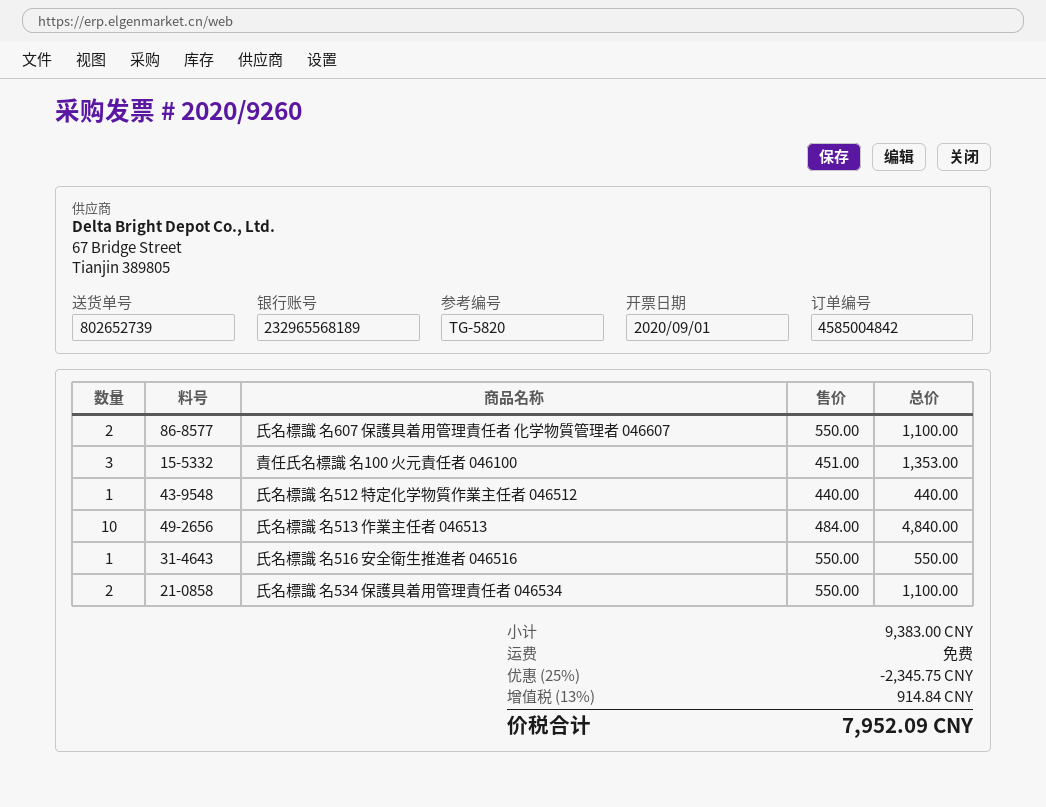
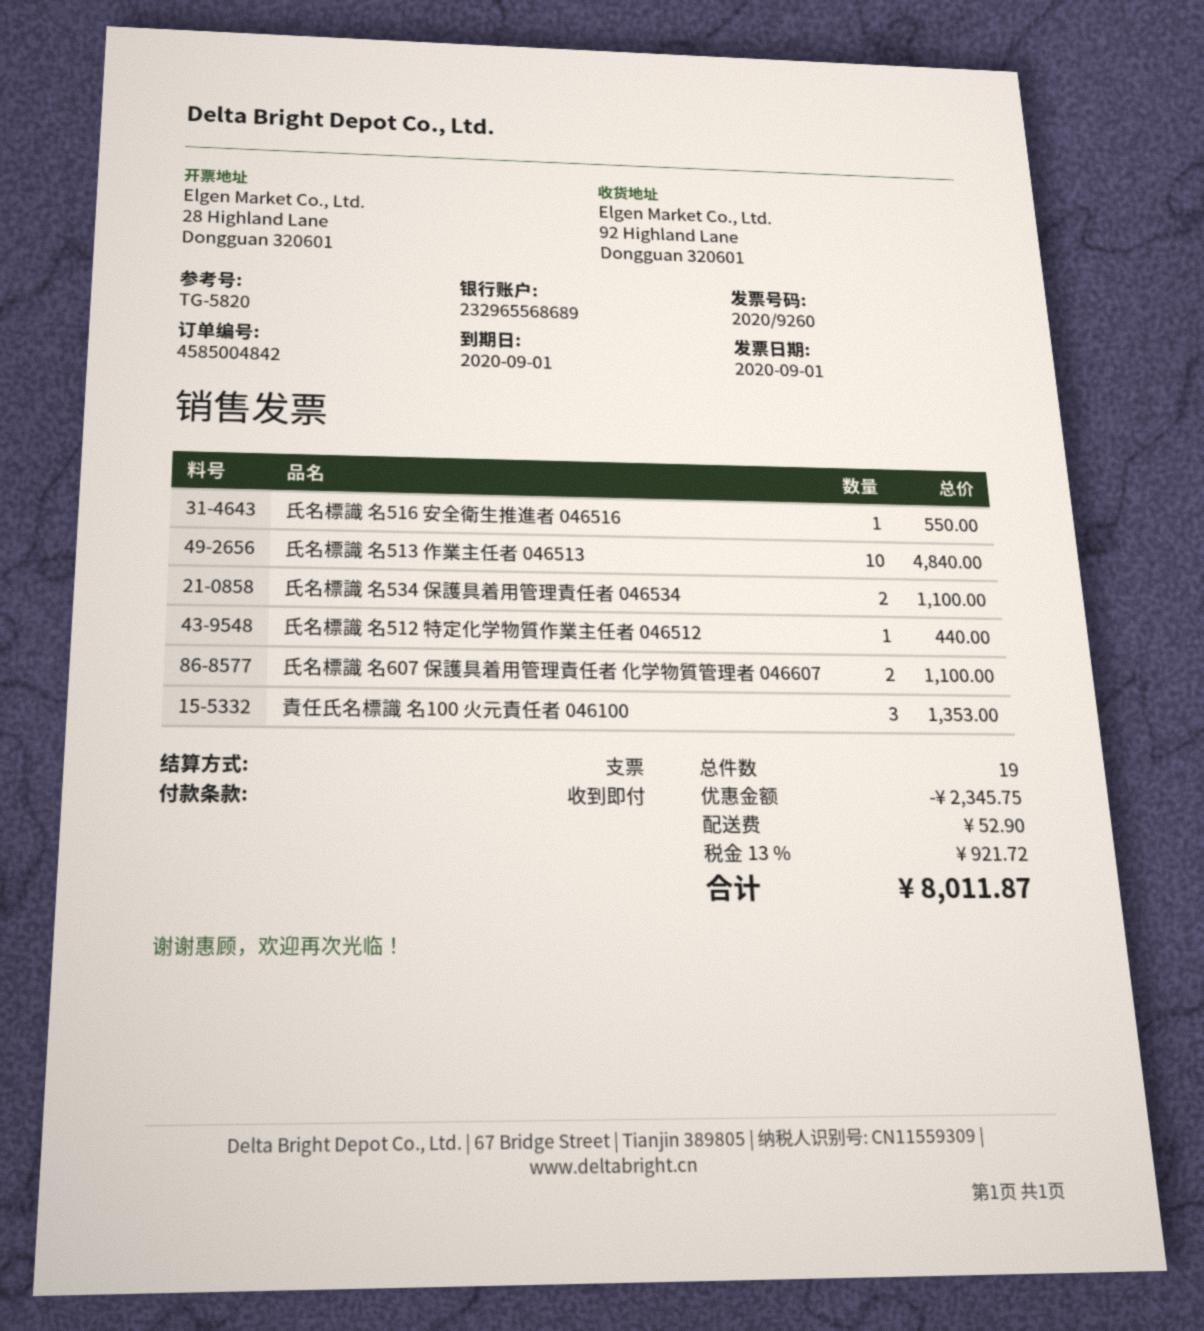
bank account: 232965568189 -> 232965568689
shipping: 0.00 -> 52.90
tax: 13% = 914.84 -> 13% = 921.72
total: 7952.09 -> 8011.87

